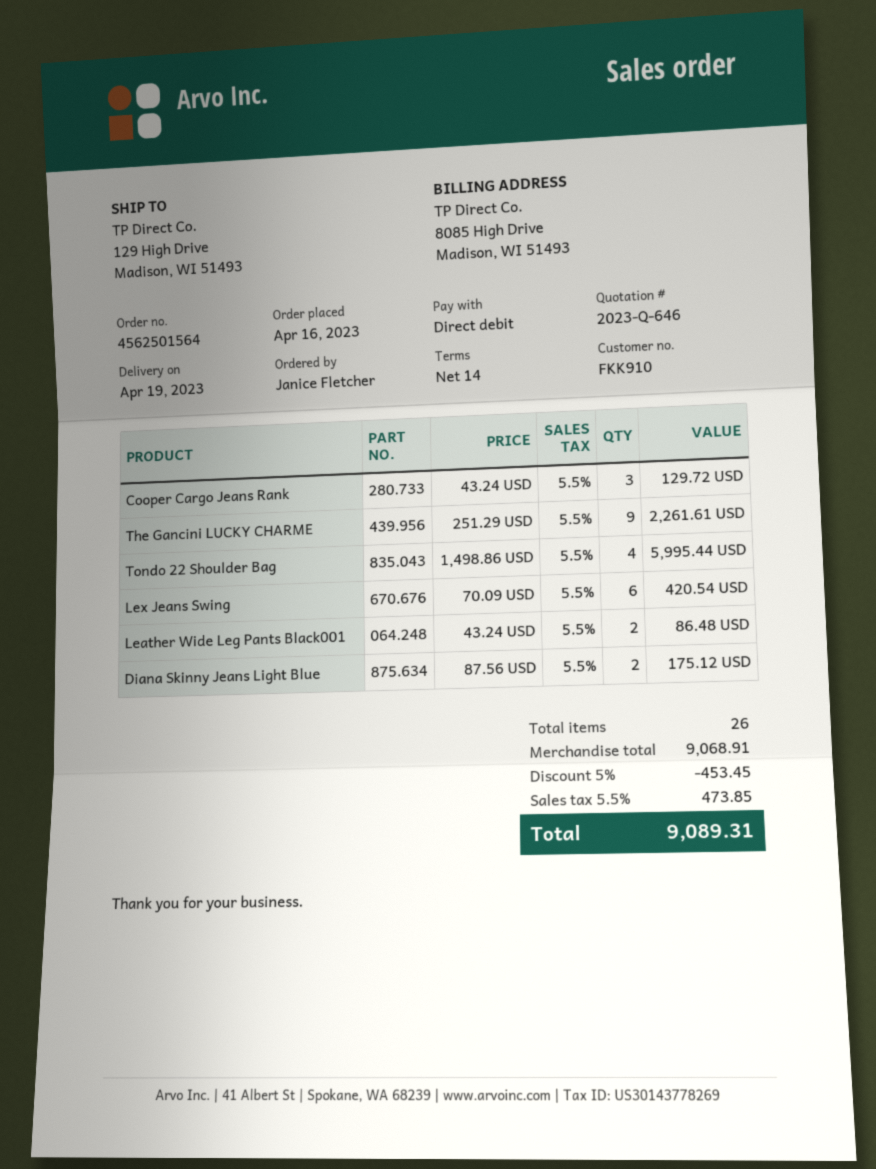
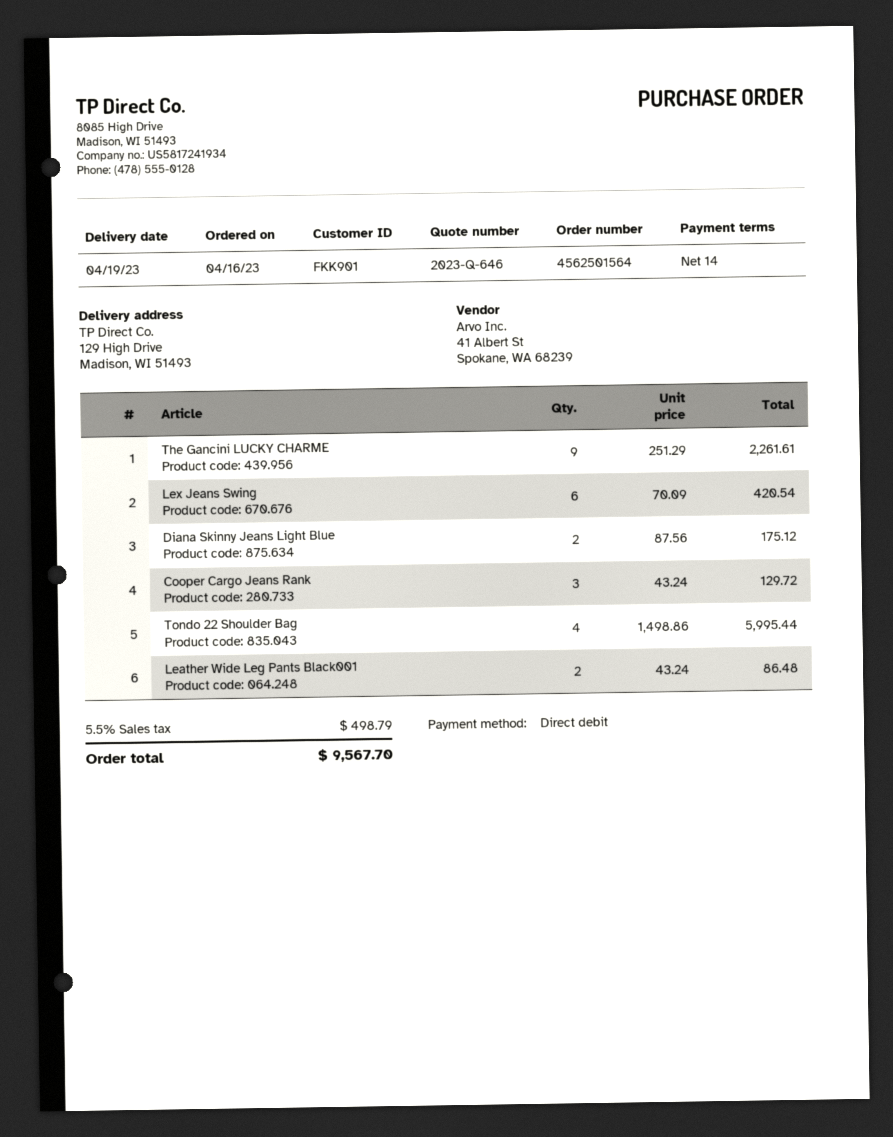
customer number: FKK910 -> FKK901
discount: 5% = 453.45 -> none
tax: 5.5% = 473.85 -> 5.5% = 498.79
total: 9089.31 -> 9567.70

